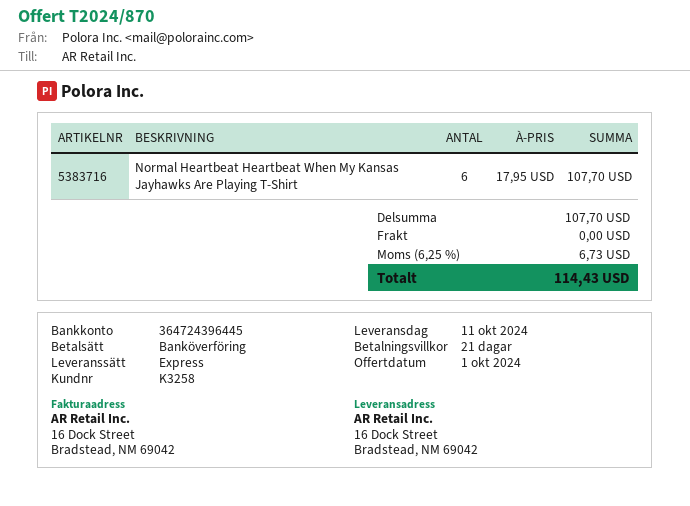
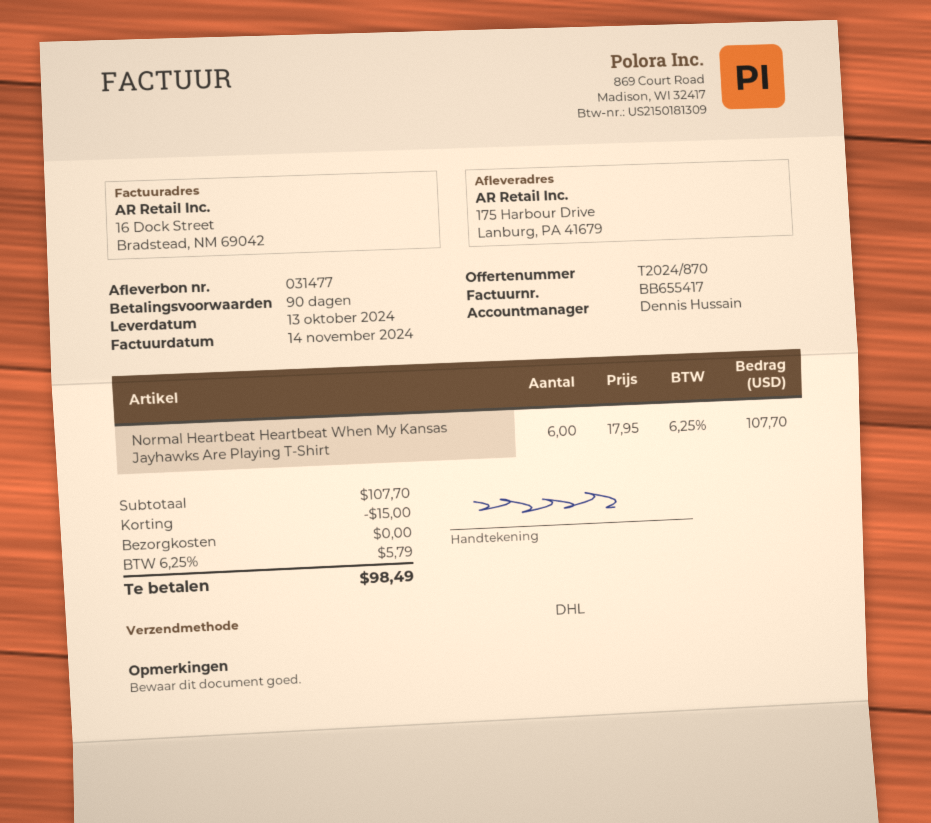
delivery date: 2024-10-11 -> 2024-10-13
payment terms: 21 days -> 90 days
shipping method: express -> DHL
ship to: 16 Dock Street, Bradstead, NM 69042 -> 175 Harbour Drive, Lanburg, PA 41679
discount: none -> 15.00
tax: 6.25% = 6.73 -> 6.25% = 5.79
total: 114.43 -> 98.49

